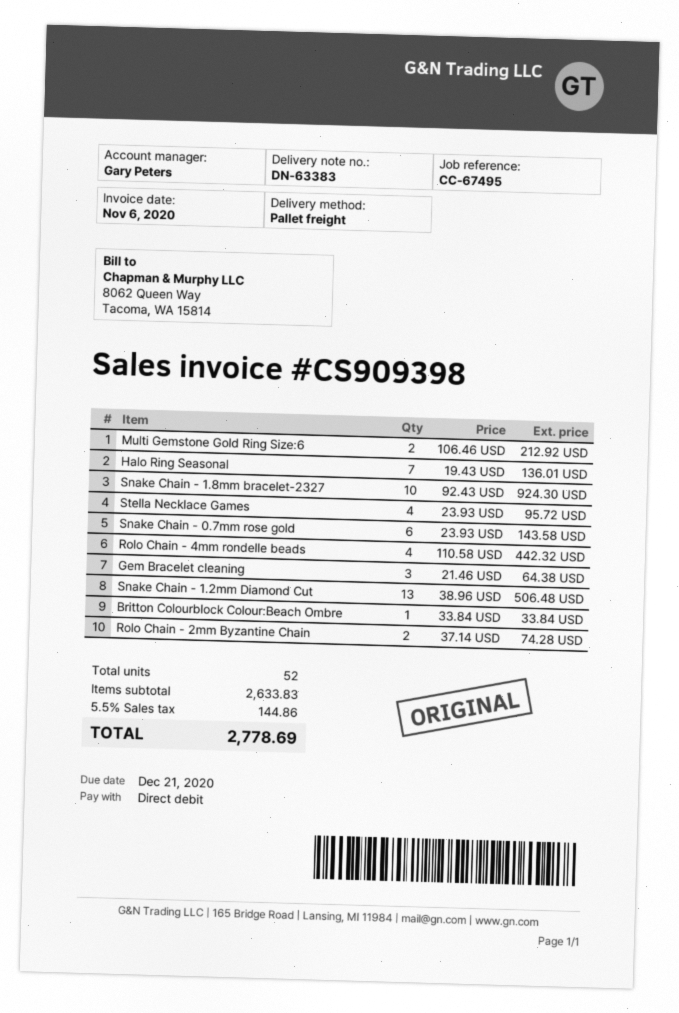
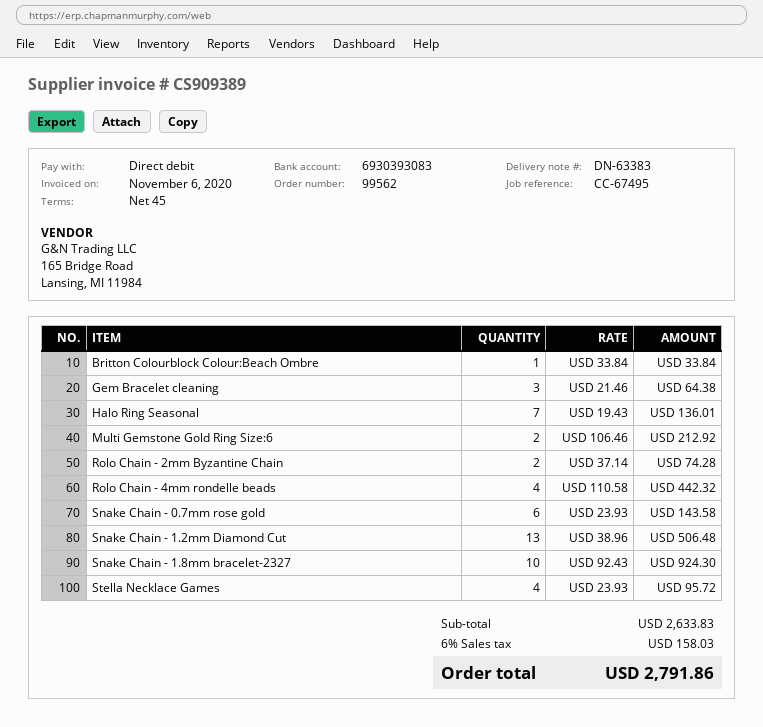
invoice number: CS909398 -> CS909389
tax: 5.5% = 144.86 -> 6% = 158.03
total: 2778.69 -> 2791.86

